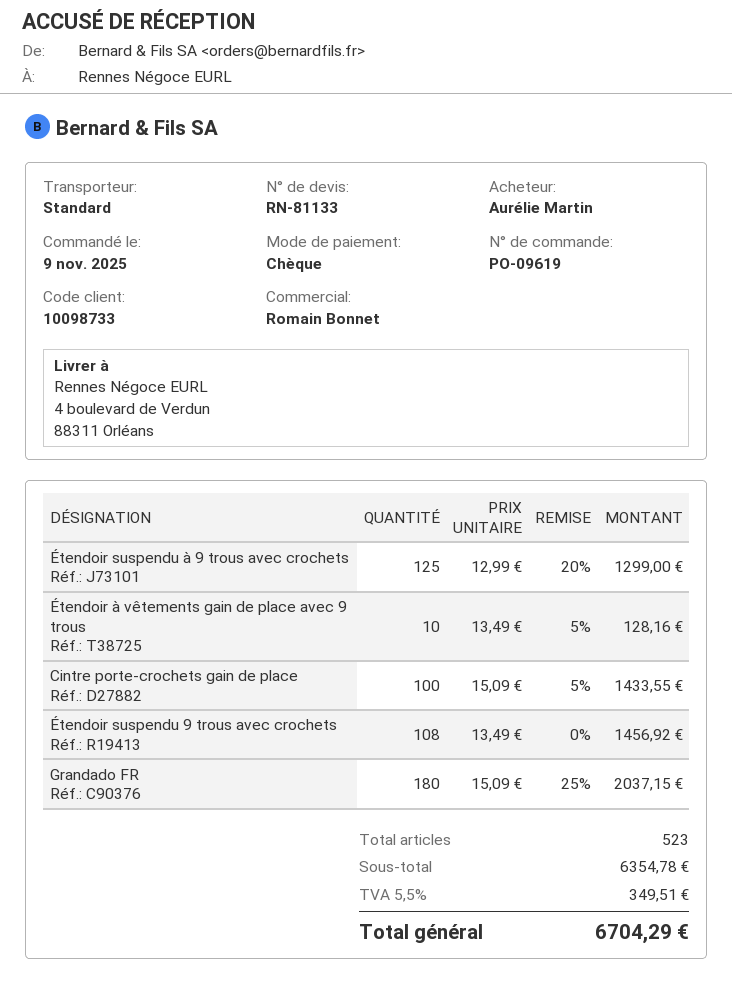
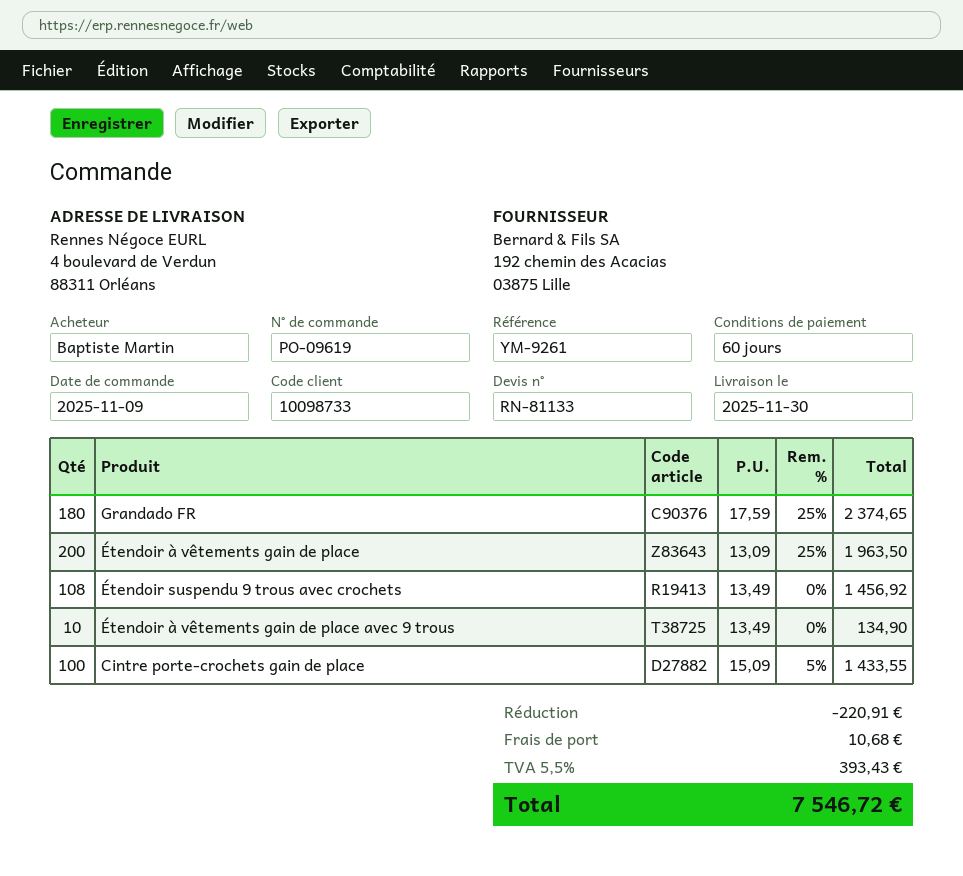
ordered by: Aurélie Martin -> Baptiste Martin
Étendoir suspendu à 9 trous avec crochets: 125 x 12.99 - 20% = 1299.00 -> none
Étendoir à vêtements gain de place avec 9 trous: 10 x 13.49 - 5% = 128.16 -> 10 x 13.49 = 134.90
Grandado FR: 180 x 15.09 - 25% = 2037.15 -> 180 x 17.59 - 25% = 2374.65
Étendoir à vêtements gain de place: none -> 200 x 13.09 - 25% = 1963.50
discount: none -> 220.91
shipping: none -> 10.68
tax: 5.5% = 349.51 -> 5.5% = 393.43
total: 6704.29 -> 7546.72

